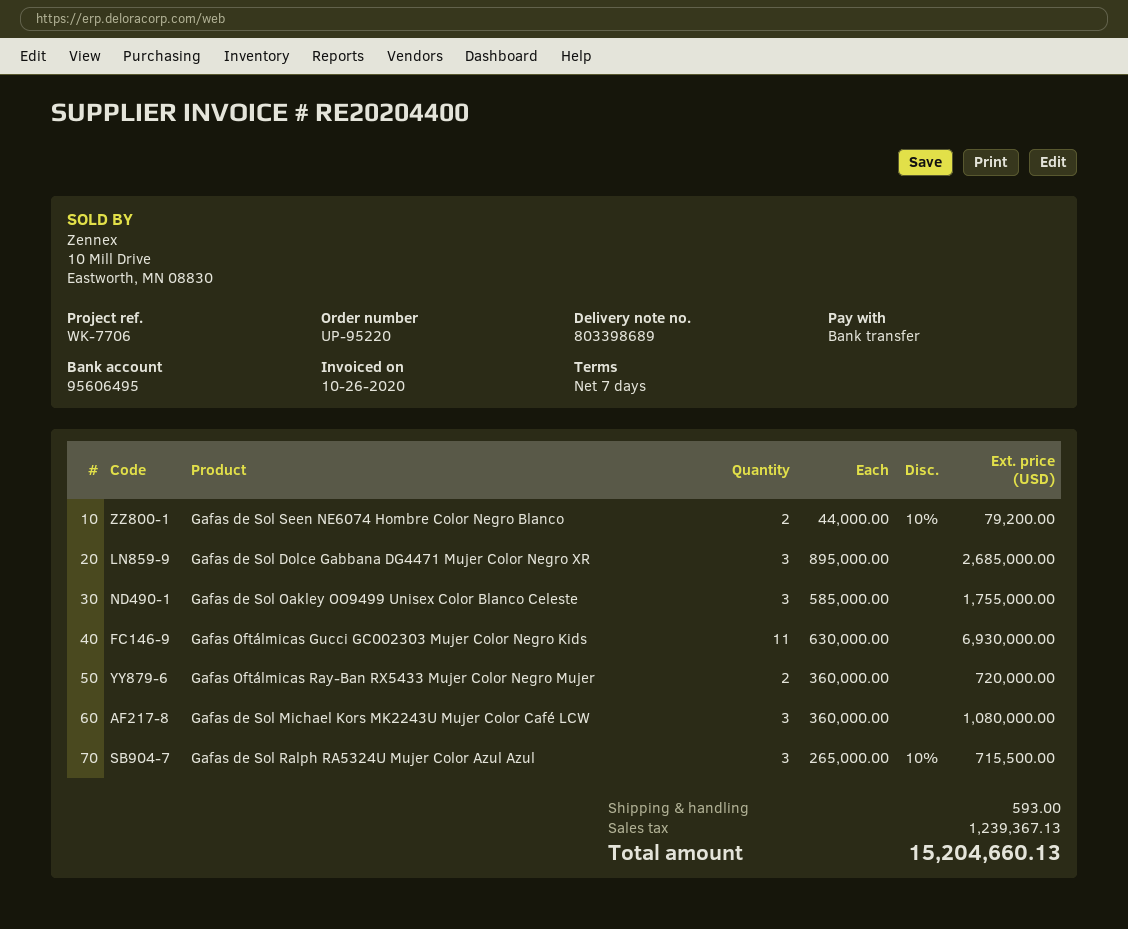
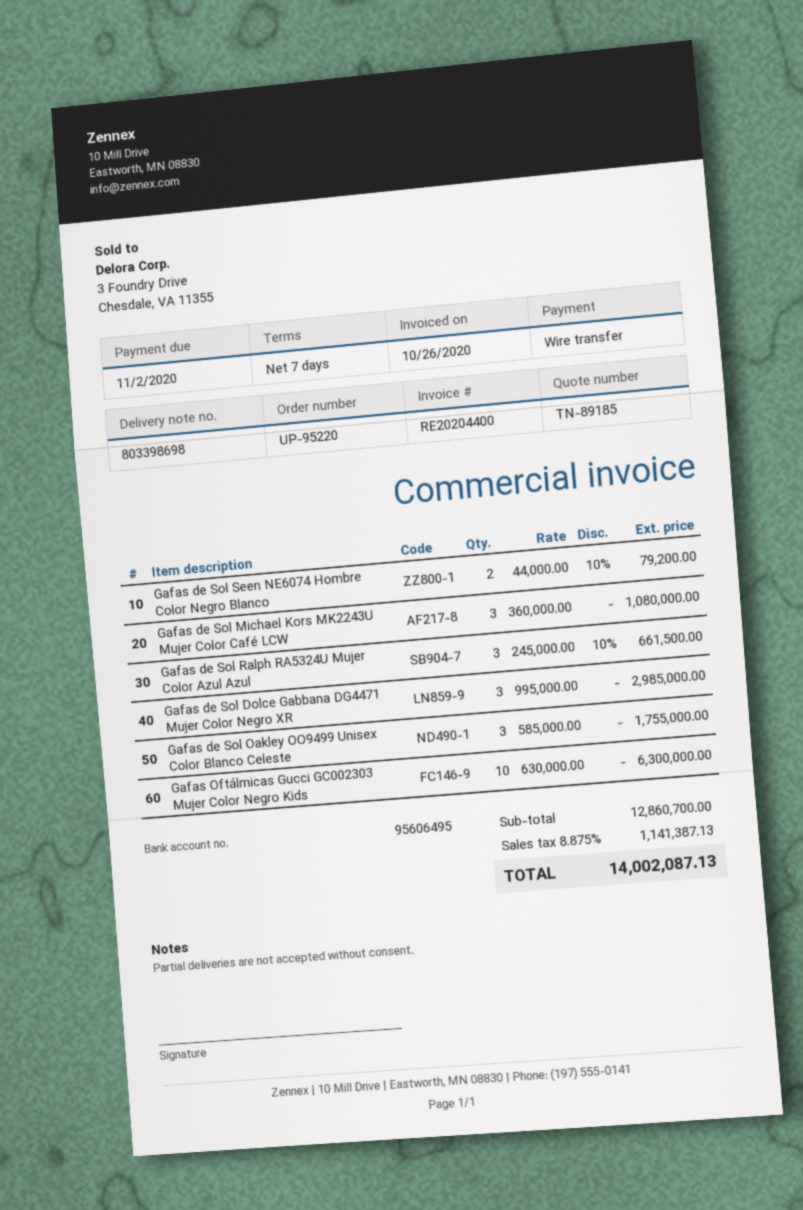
delivery note number: 803398689 -> 803398698
Gafas de Sol Dolce Gabbana DG4471 Mujer Color Negro XR: 3 x 895000.00 = 2685000.00 -> 3 x 995000.00 = 2985000.00
Gafas Oftálmicas Gucci GC002303 Mujer Color Negro Kids: 11 x 630000.00 = 6930000.00 -> 10 x 630000.00 = 6300000.00
Gafas Oftálmicas Ray-Ban RX5433 Mujer Color Negro Mujer: 2 x 360000.00 = 720000.00 -> none
Gafas de Sol Ralph RA5324U Mujer Color Azul Azul: 3 x 265000.00 - 10% = 715500.00 -> 3 x 245000.00 - 10% = 661500.00
shipping: 593.00 -> none
tax: 1239367.13 -> 1141387.13
total: 15204660.13 -> 14002087.13

